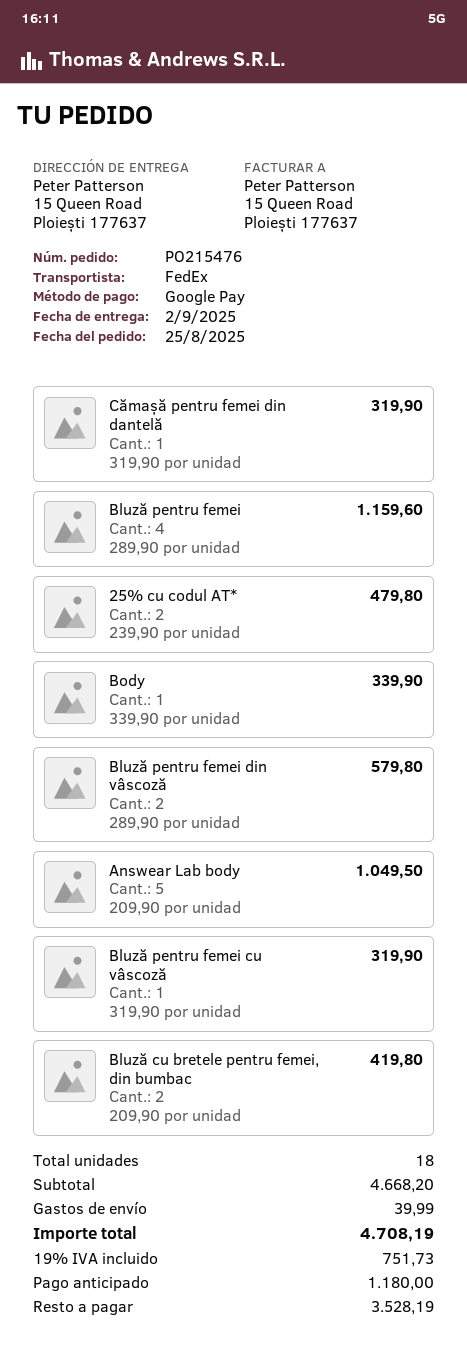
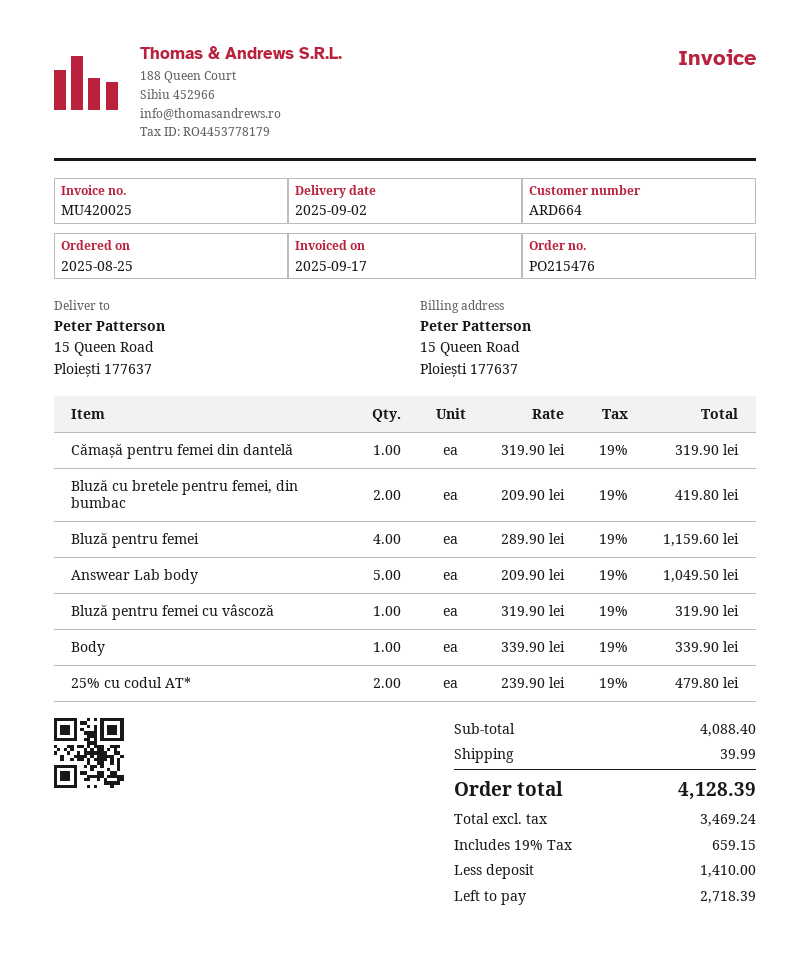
Bluză pentru femei din vâscoză: 2 x 289.90 = 579.80 -> none
subtotal: 4668.20 -> 4088.40
tax: 19% = 751.73 -> 19% = 659.15
total: 4708.19 -> 4128.39
deposit: 1180.00 -> 1410.00
balance: 3528.19 -> 2718.39

